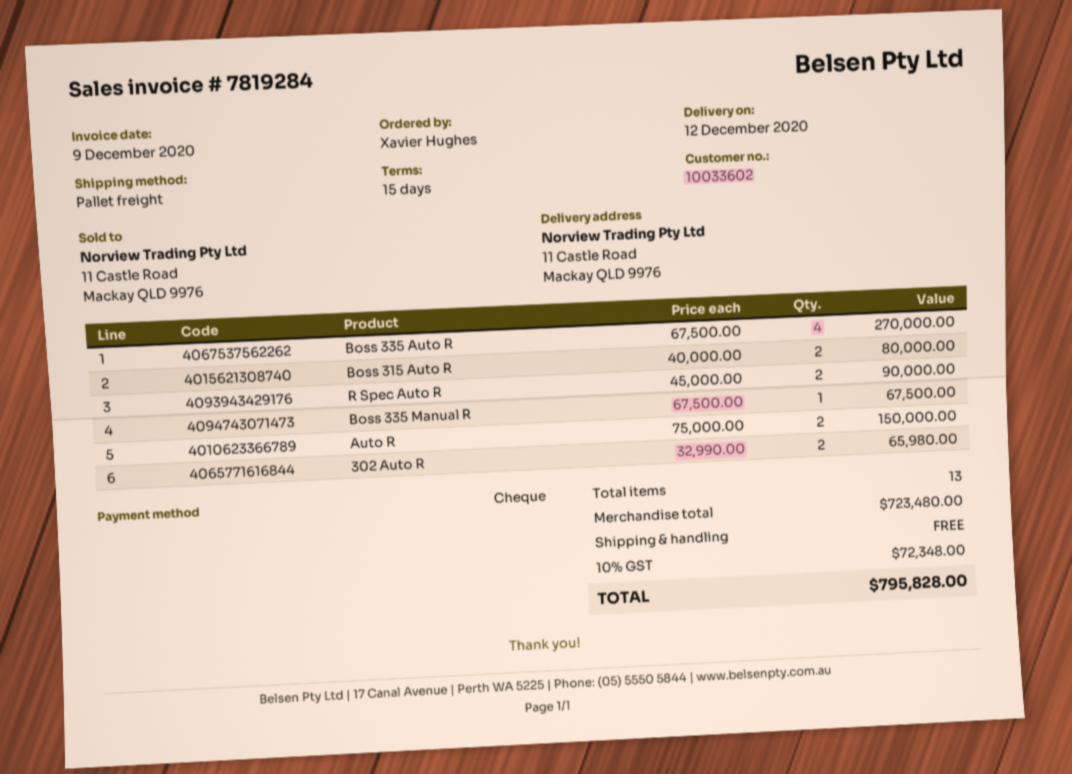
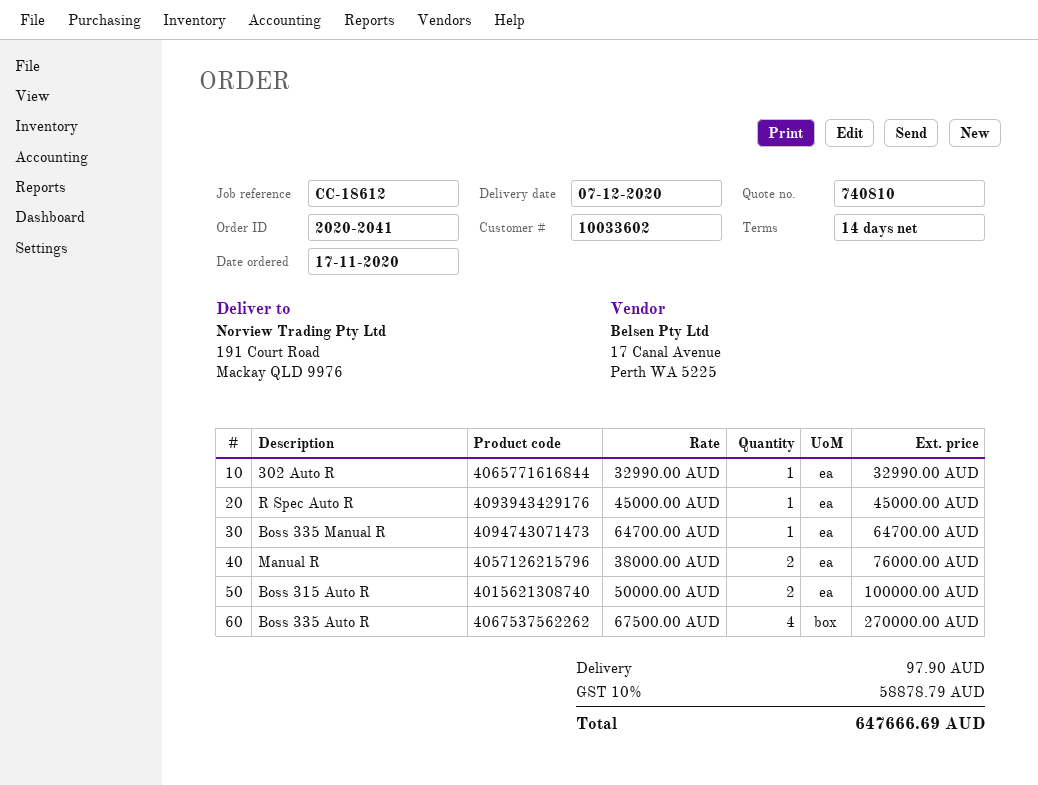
delivery date: 2020-12-12 -> 2020-12-07
payment terms: 15 days -> 14 days
ship to: 11 Castle Road, Mackay QLD 9976 -> 191 Court Road, Mackay QLD 9976
Boss 315 Auto R: 2 x 40000.00 = 80000.00 -> 2 x 50000.00 = 100000.00
R Spec Auto R: 2 x 45000.00 = 90000.00 -> 1 x 45000.00 = 45000.00
Boss 335 Manual R: 1 x 67500.00 = 67500.00 -> 1 x 64700.00 = 64700.00
Auto R: 2 x 75000.00 = 150000.00 -> none
302 Auto R: 2 x 32990.00 = 65980.00 -> 1 x 32990.00 = 32990.00
Manual R: none -> 2 x 38000.00 = 76000.00
shipping: 0.00 -> 97.90
tax: 10% = 72348.00 -> 10% = 58878.79
total: 795828.00 -> 647666.69

